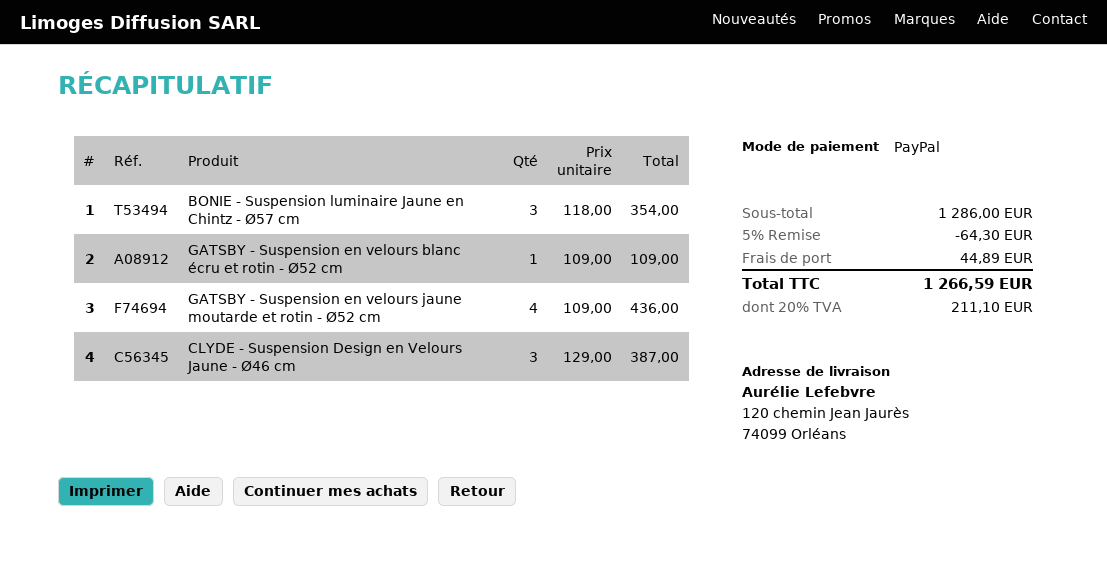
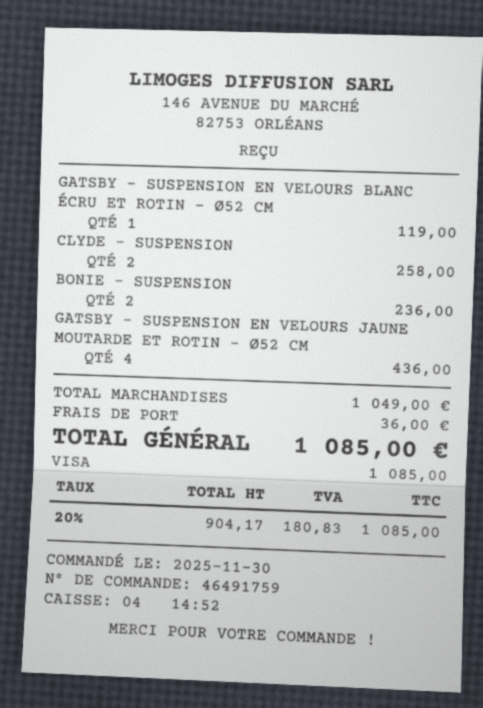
payment method: PayPal -> Visa
BONIE - Suspension luminaire Jaune en Chintz - Ø57 cm: 3 for 354.00 -> 2 for 236.00
GATSBY - Suspension en velours blanc écru et rotin - Ø52 cm: 1 for 109.00 -> 1 for 119.00
CLYDE - Suspension Design en Velours Jaune - Ø46 cm: 3 for 387.00 -> 2 for 258.00
subtotal: 1286.00 -> 1049.00
discount: 5% = 64.30 -> none
shipping: 44.89 -> 36.00
tax: 20% = 211.10 -> 20% = 180.83
total: 1266.59 -> 1085.00

